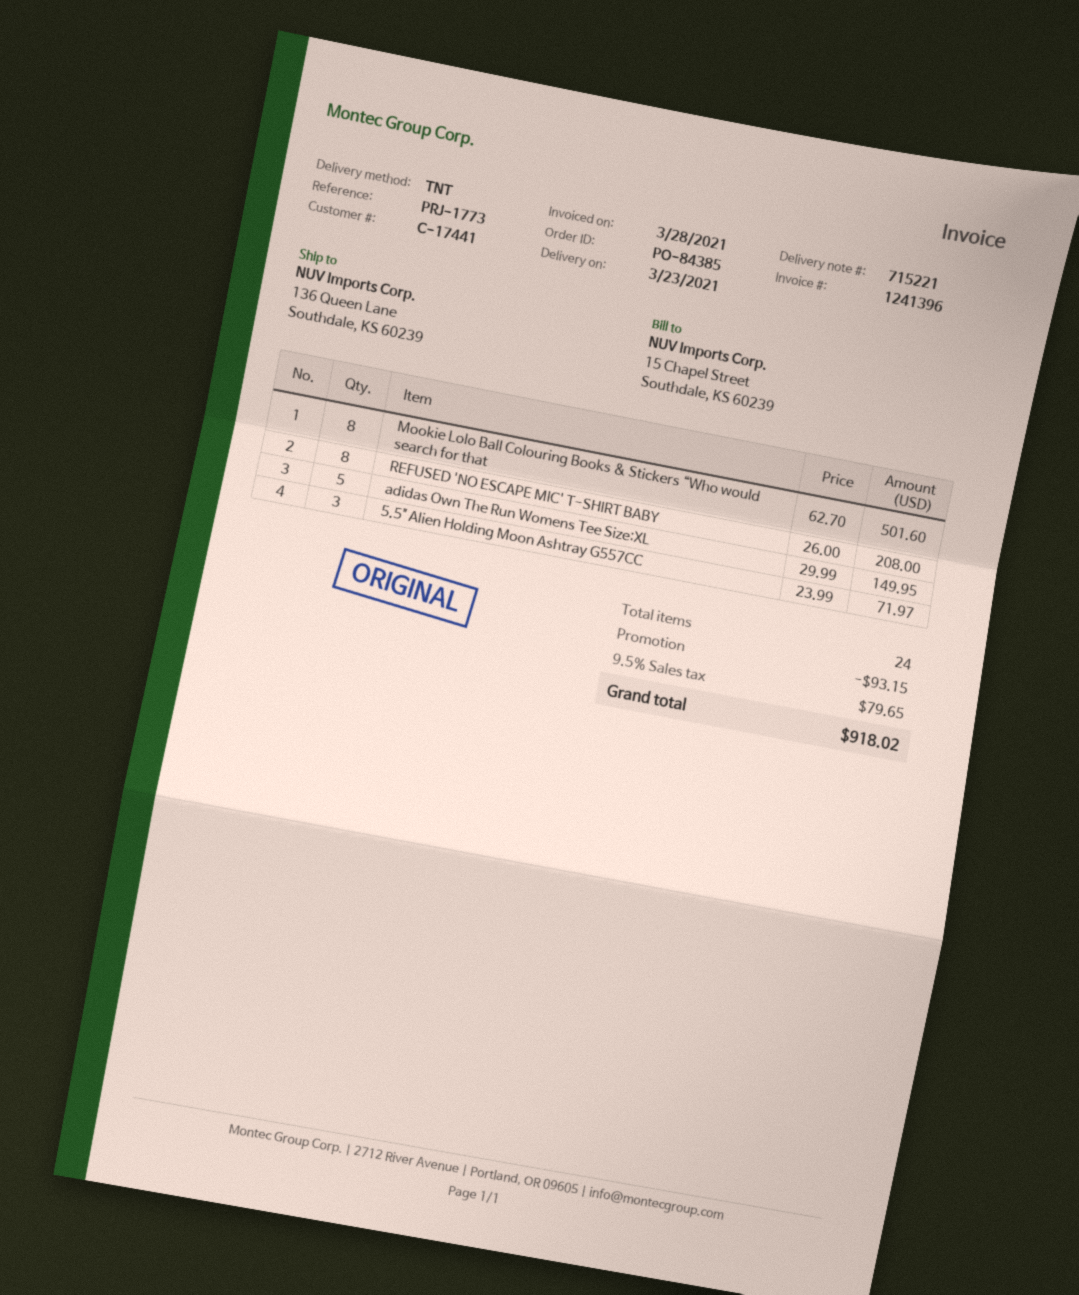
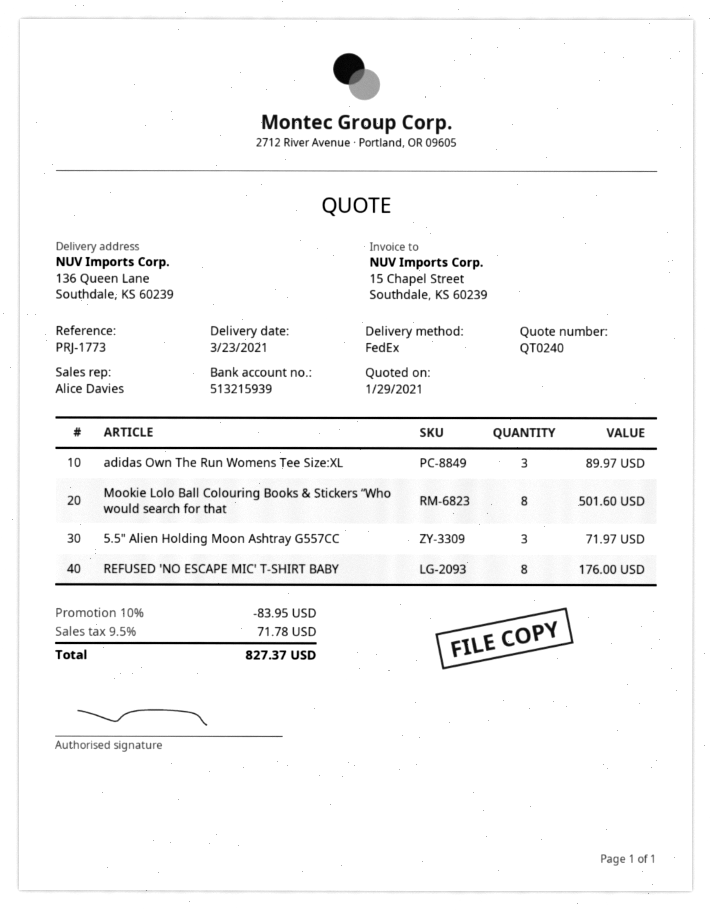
shipping method: TNT -> FedEx
REFUSED 'NO ESCAPE MIC' T-SHIRT BABY: 8 for 208.00 -> 8 for 176.00
adidas Own The Run Womens Tee Size:XL: 5 for 149.95 -> 3 for 89.97
discount: 93.15 -> 83.95
tax: 9.5% = 79.65 -> 9.5% = 71.78
total: 918.02 -> 827.37

